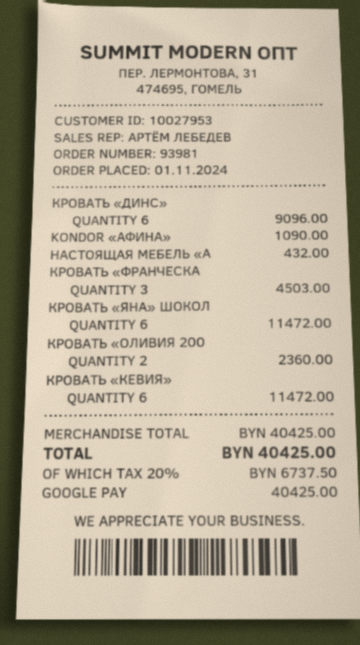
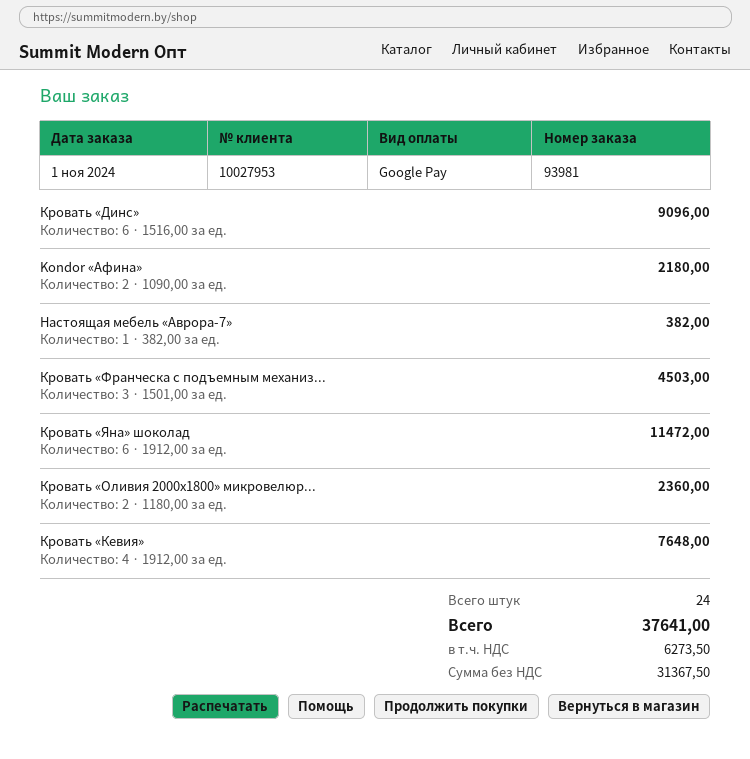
KONDOR «АФИНА»: 1 for 1090.00 -> 2 for 2180.00
НАСТОЯЩАЯ МЕБЕЛЬ «А: 1 for 432.00 -> 1 for 382.00
КРОВАТЬ «КЕВИЯ»: 6 for 11472.00 -> 4 for 7648.00
tax: 6737.50 -> 6273.50
total: 40425.00 -> 37641.00

